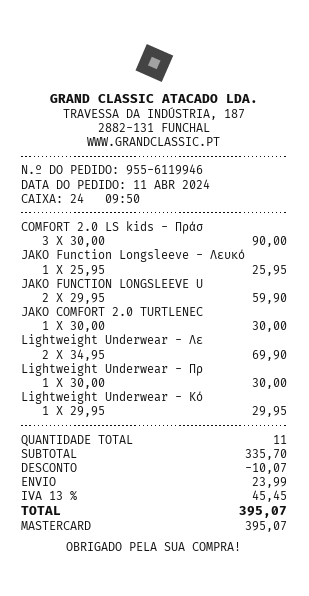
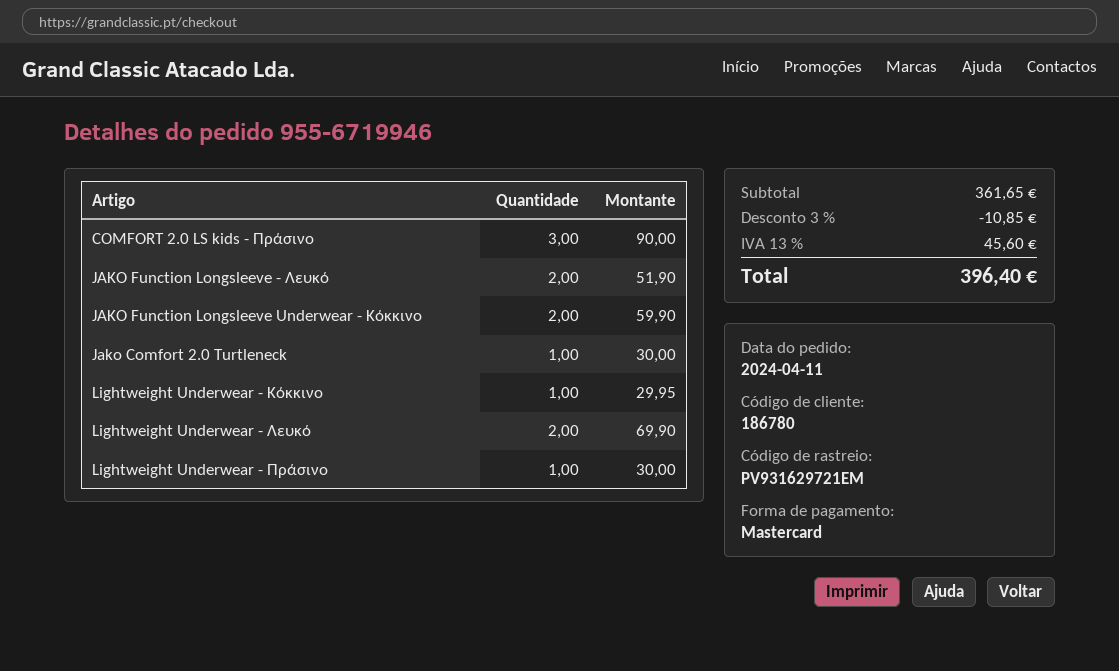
order number: 955-6119946 -> 955-6719946
JAKO Function Longsleeve - Λευκό: 1 for 25.95 -> 2 for 51.90
subtotal: 335.70 -> 361.65
discount: 10.07 -> 10.85
shipping: 23.99 -> none
tax: 13% = 45.45 -> 13% = 45.60
total: 395.07 -> 396.40

